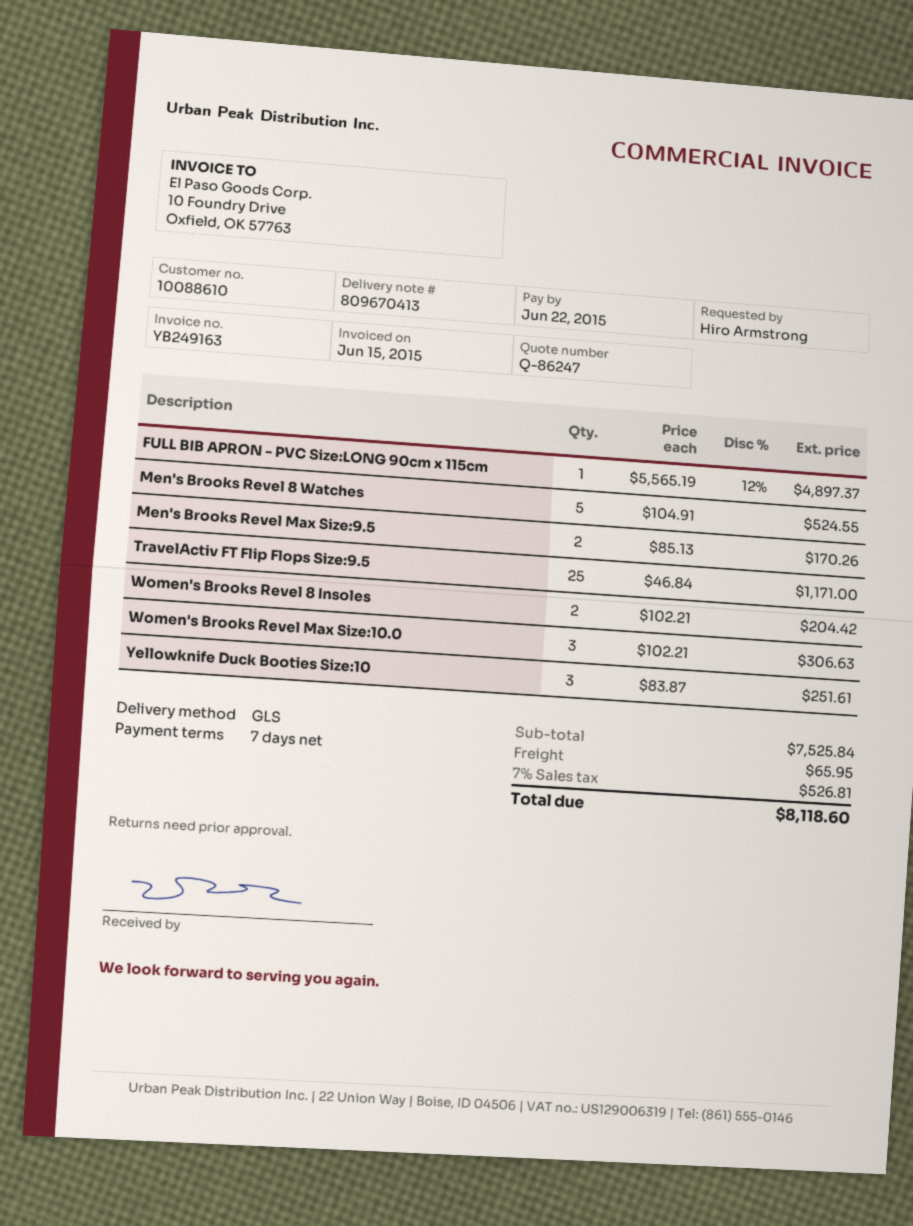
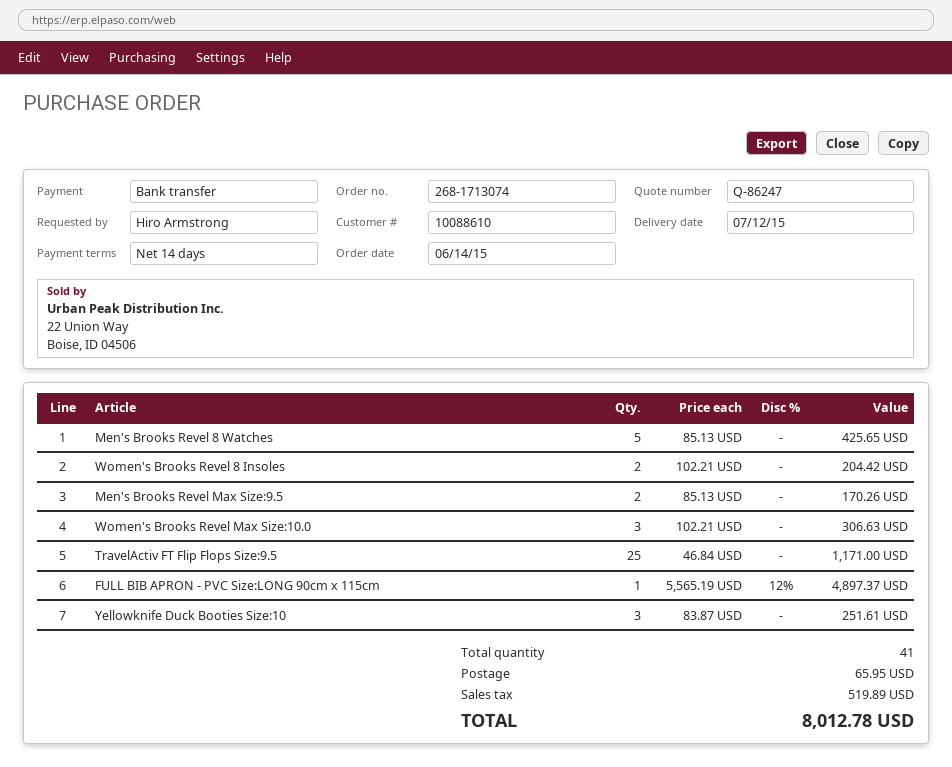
payment terms: 7 days -> 14 days
Men's Brooks Revel 8 Watches: 5 x 104.91 = 524.55 -> 5 x 85.13 = 425.65
tax: 526.81 -> 519.89
total: 8118.60 -> 8012.78

